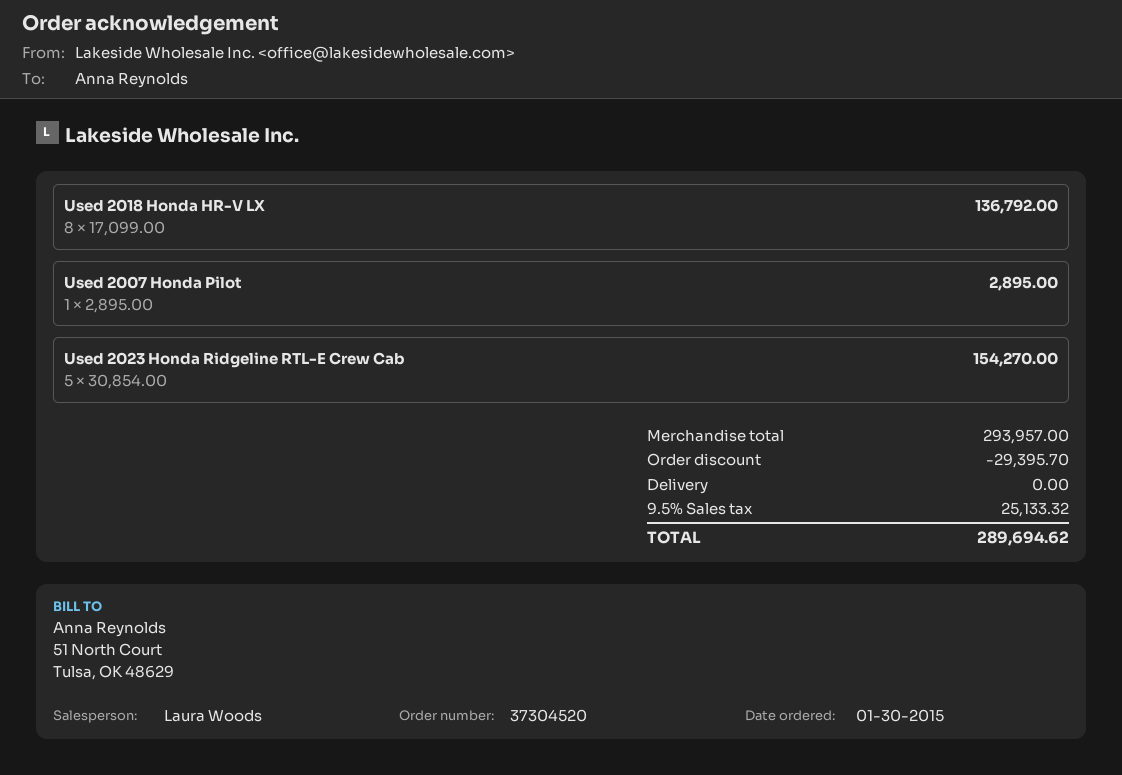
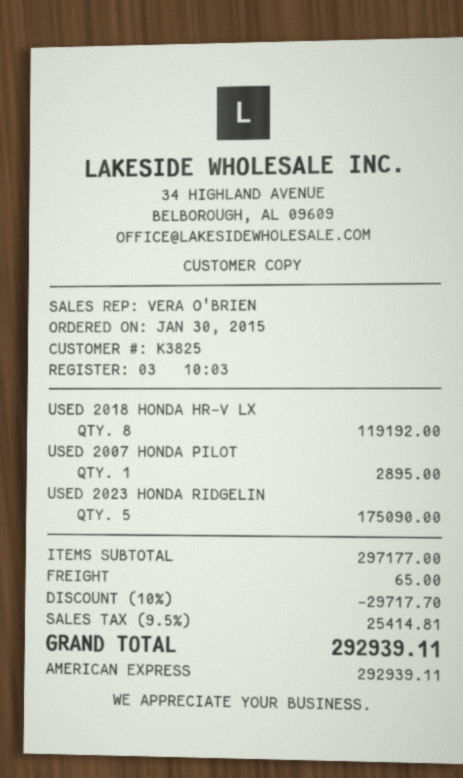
sales rep: Laura Woods -> VERA O'BRIEN
Used 2018 Honda HR-V LX: 8 for 136792.00 -> 8 for 119192.00
Used 2023 Honda Ridgeline RTL-E Crew Cab: 5 for 154270.00 -> 5 for 175090.00
subtotal: 293957.00 -> 297177.00
discount: 29395.70 -> 29717.70
shipping: 0.00 -> 65.00
tax: 9.5% = 25133.32 -> 9.5% = 25414.81
total: 289694.62 -> 292939.11

